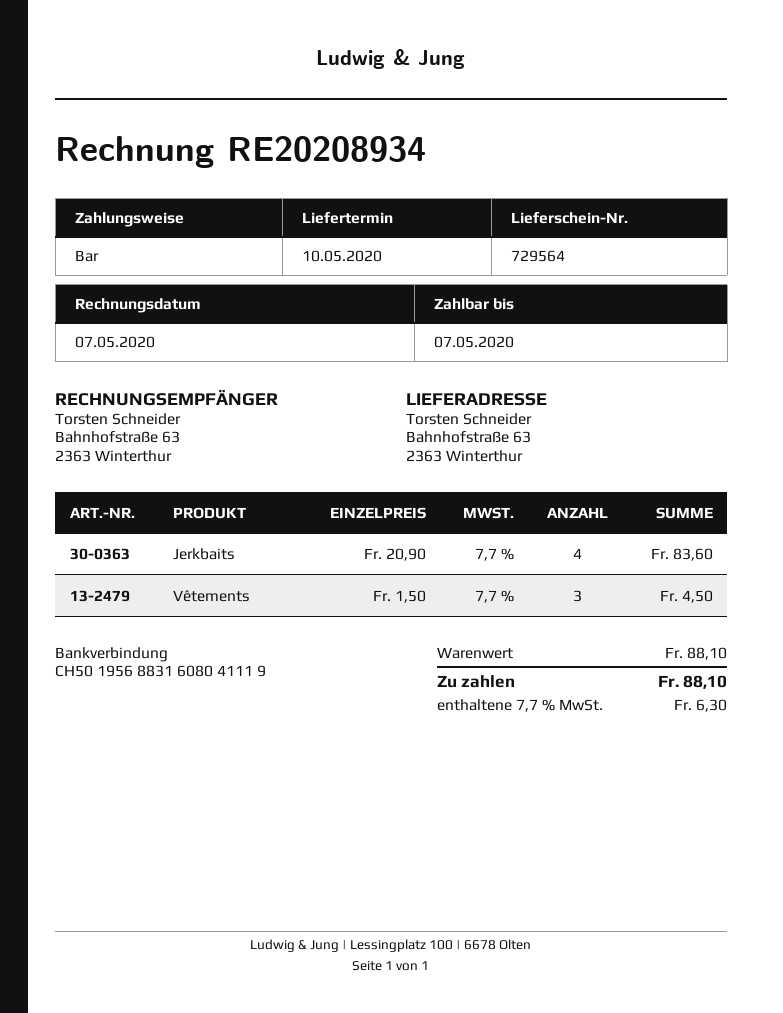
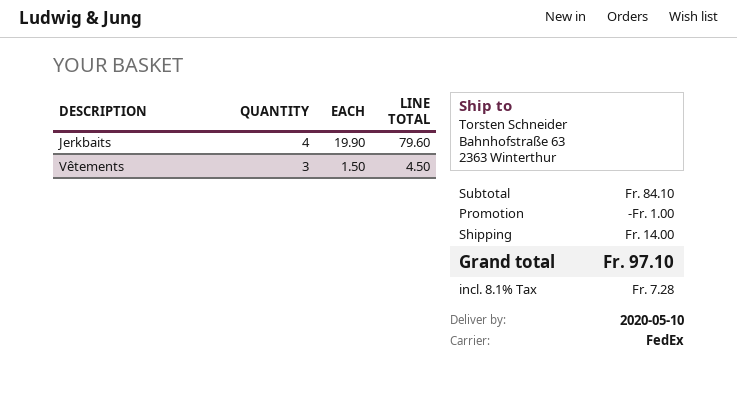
Jerkbaits: 4 x 20.90 = 83.60 -> 4 x 19.90 = 79.60
subtotal: 88.10 -> 84.10
discount: none -> 1.00
shipping: none -> 14.00
tax: 7.7% = 6.30 -> 8.1% = 7.28
total: 88.10 -> 97.10

